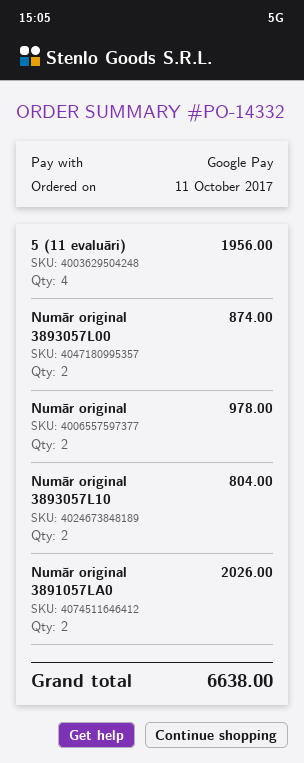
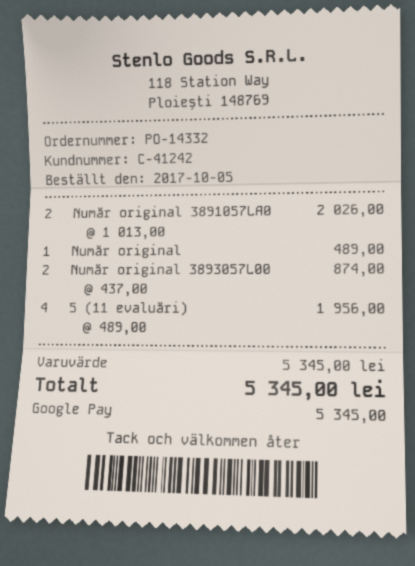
order date: 2017-10-11 -> 2017-10-05
Număr original: 2 for 978.00 -> 1 for 489.00
Număr original 3893057L10: 2 for 804.00 -> none
total: 6638.00 -> 5345.00

